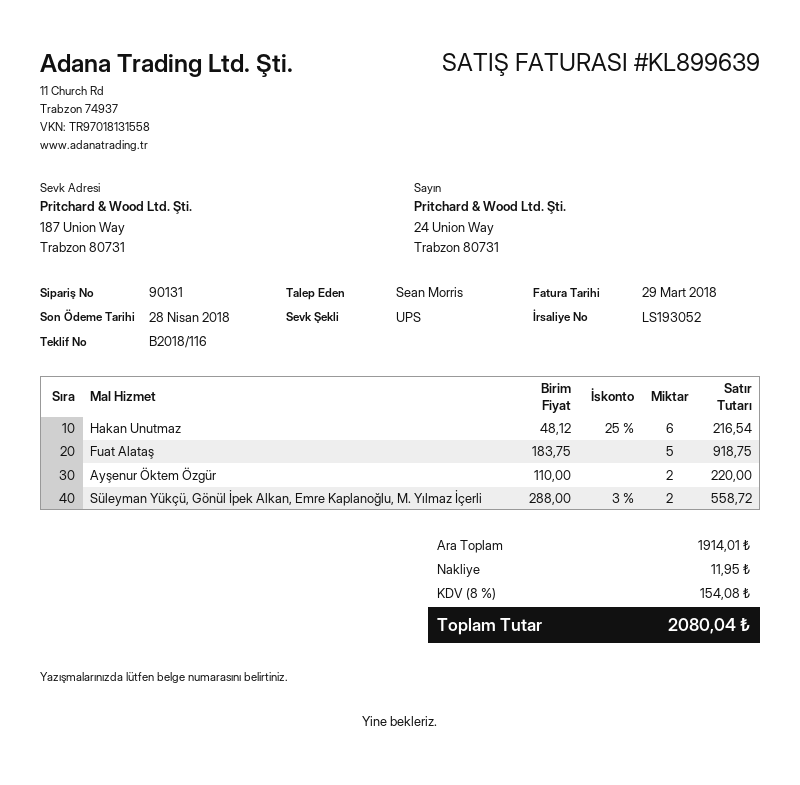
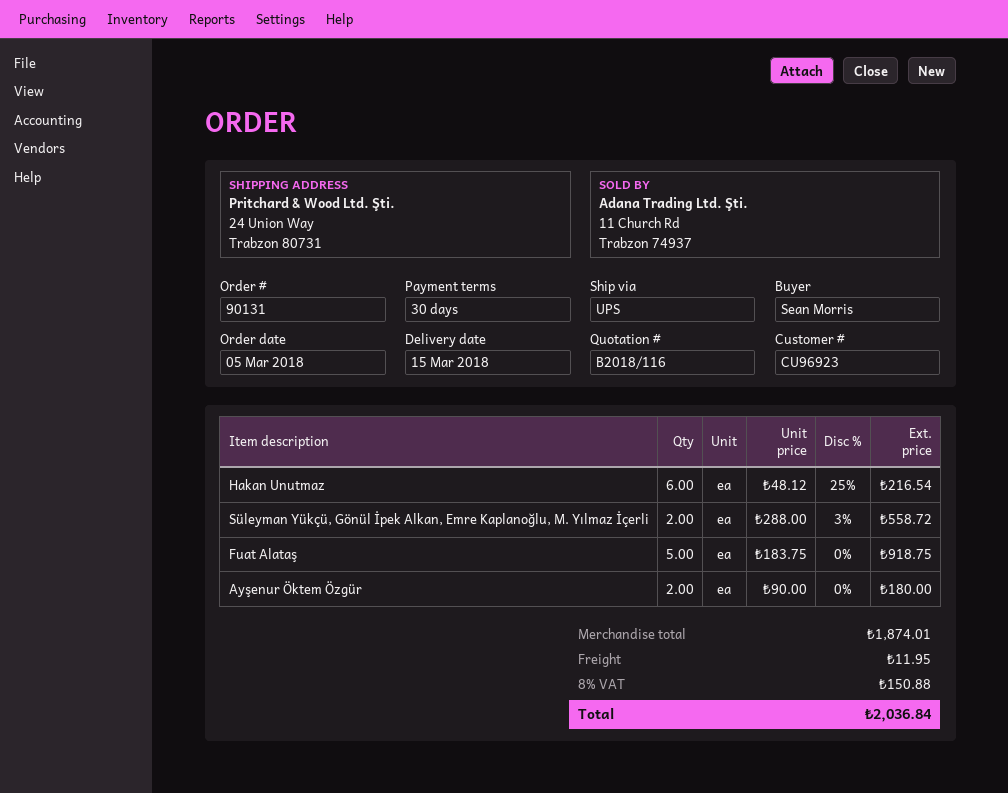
ship to: 187 Union Way, Trabzon 80731 -> 24 Union Way, Trabzon 80731
Ayşenur Öktem Özgür: 2 x 110.00 = 220.00 -> 2 x 90.00 = 180.00
subtotal: 1914.01 -> 1874.01
tax: 8% = 154.08 -> 8% = 150.88
total: 2080.04 -> 2036.84

